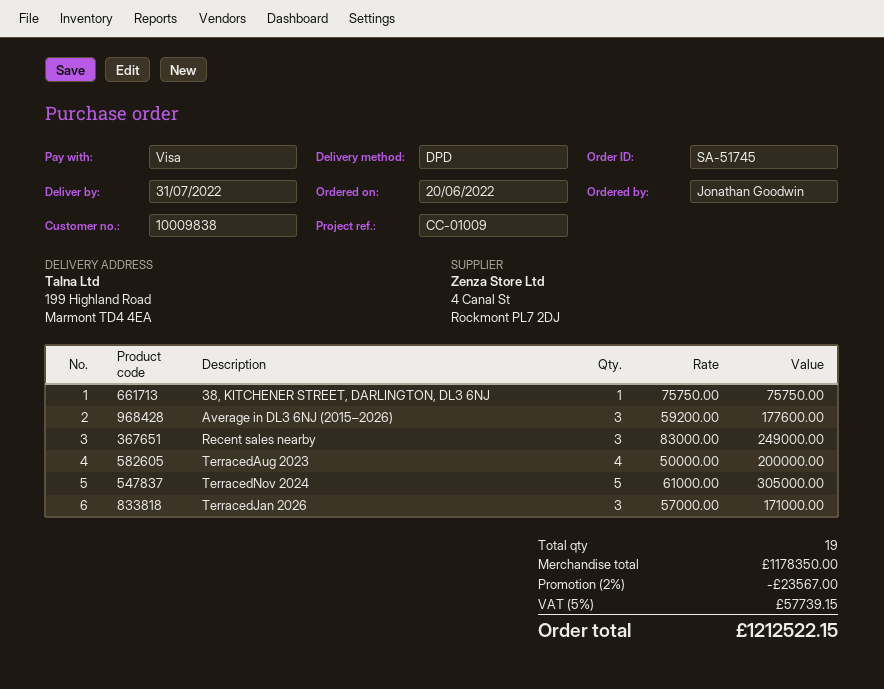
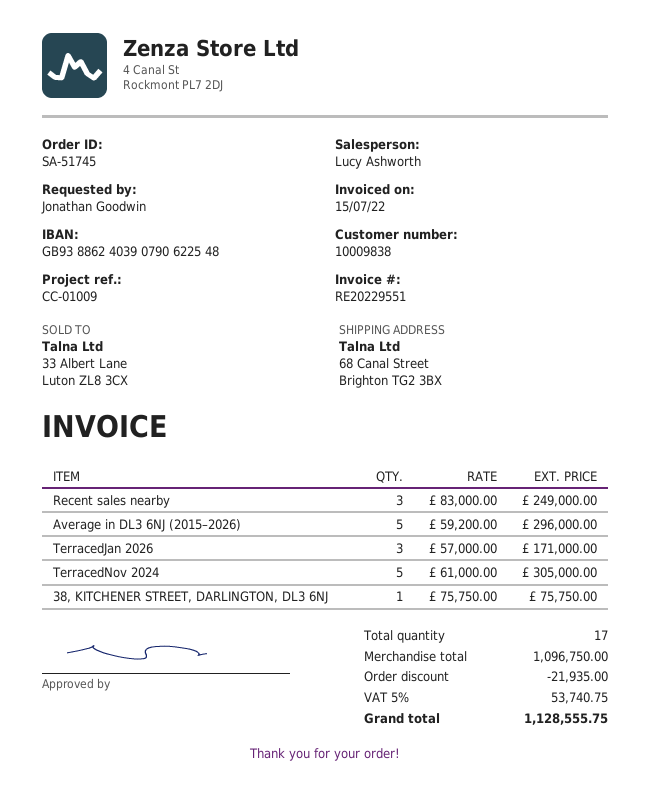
ship to: 199 Highland Road, Marmont TD4 4EA -> 68 Canal Street, Brighton TG2 3BX
Average in DL3 6NJ (2015–2026): 3 x 59200.00 = 177600.00 -> 5 x 59200.00 = 296000.00
TerracedAug 2023: 4 x 50000.00 = 200000.00 -> none
total quantity: 19 -> 17
subtotal: 1178350.00 -> 1096750.00
discount: 23567.00 -> 21935.00
tax: 5% = 57739.15 -> 5% = 53740.75
total: 1212522.15 -> 1128555.75

